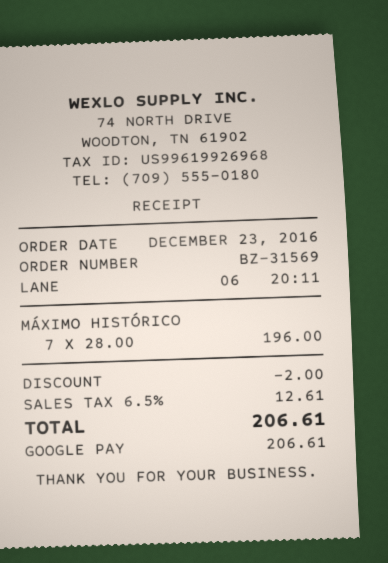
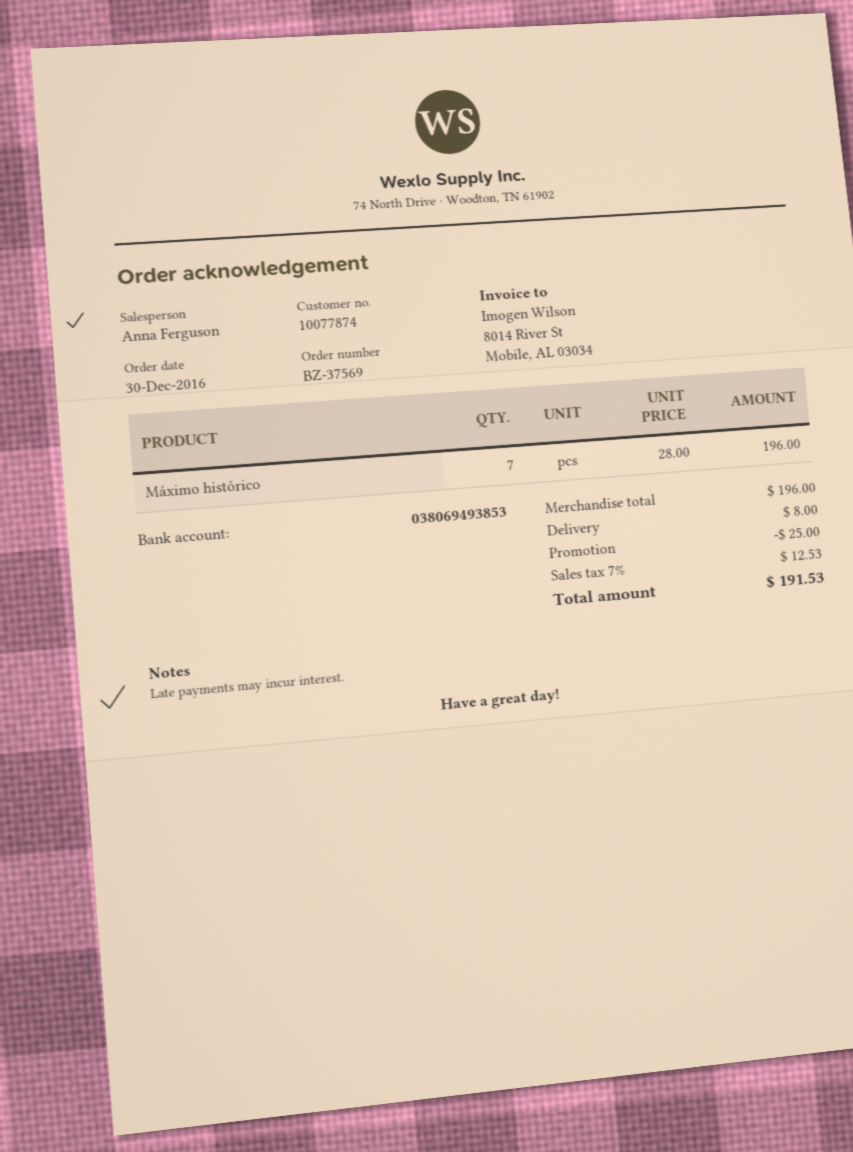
order number: BZ-31569 -> BZ-37569
order date: 2016-12-23 -> 2016-12-30
discount: 2.00 -> 25.00
shipping: none -> 8.00
tax: 6.5% = 12.61 -> 7% = 12.53
total: 206.61 -> 191.53

